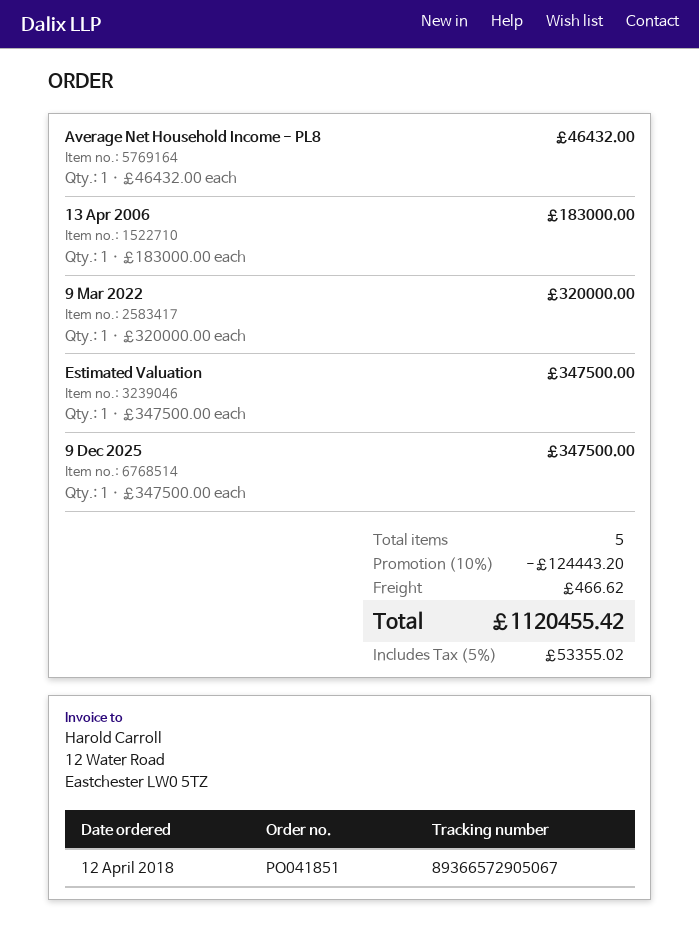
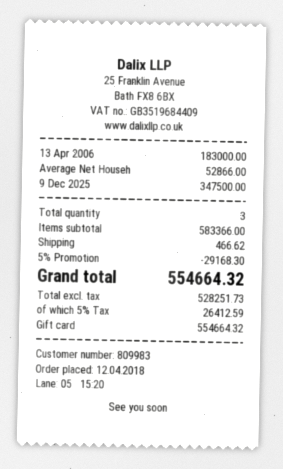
Average Net Household Income - PL8: 1 for 46432.00 -> 1 for 52866.00
9 Mar 2022: 1 for 320000.00 -> none
Estimated Valuation: 1 for 347500.00 -> none
total quantity: 5 -> 3
discount: 10% = 124443.20 -> 5% = 29168.30
tax: 5% = 53355.02 -> 5% = 26412.59
total: 1120455.42 -> 554664.32

